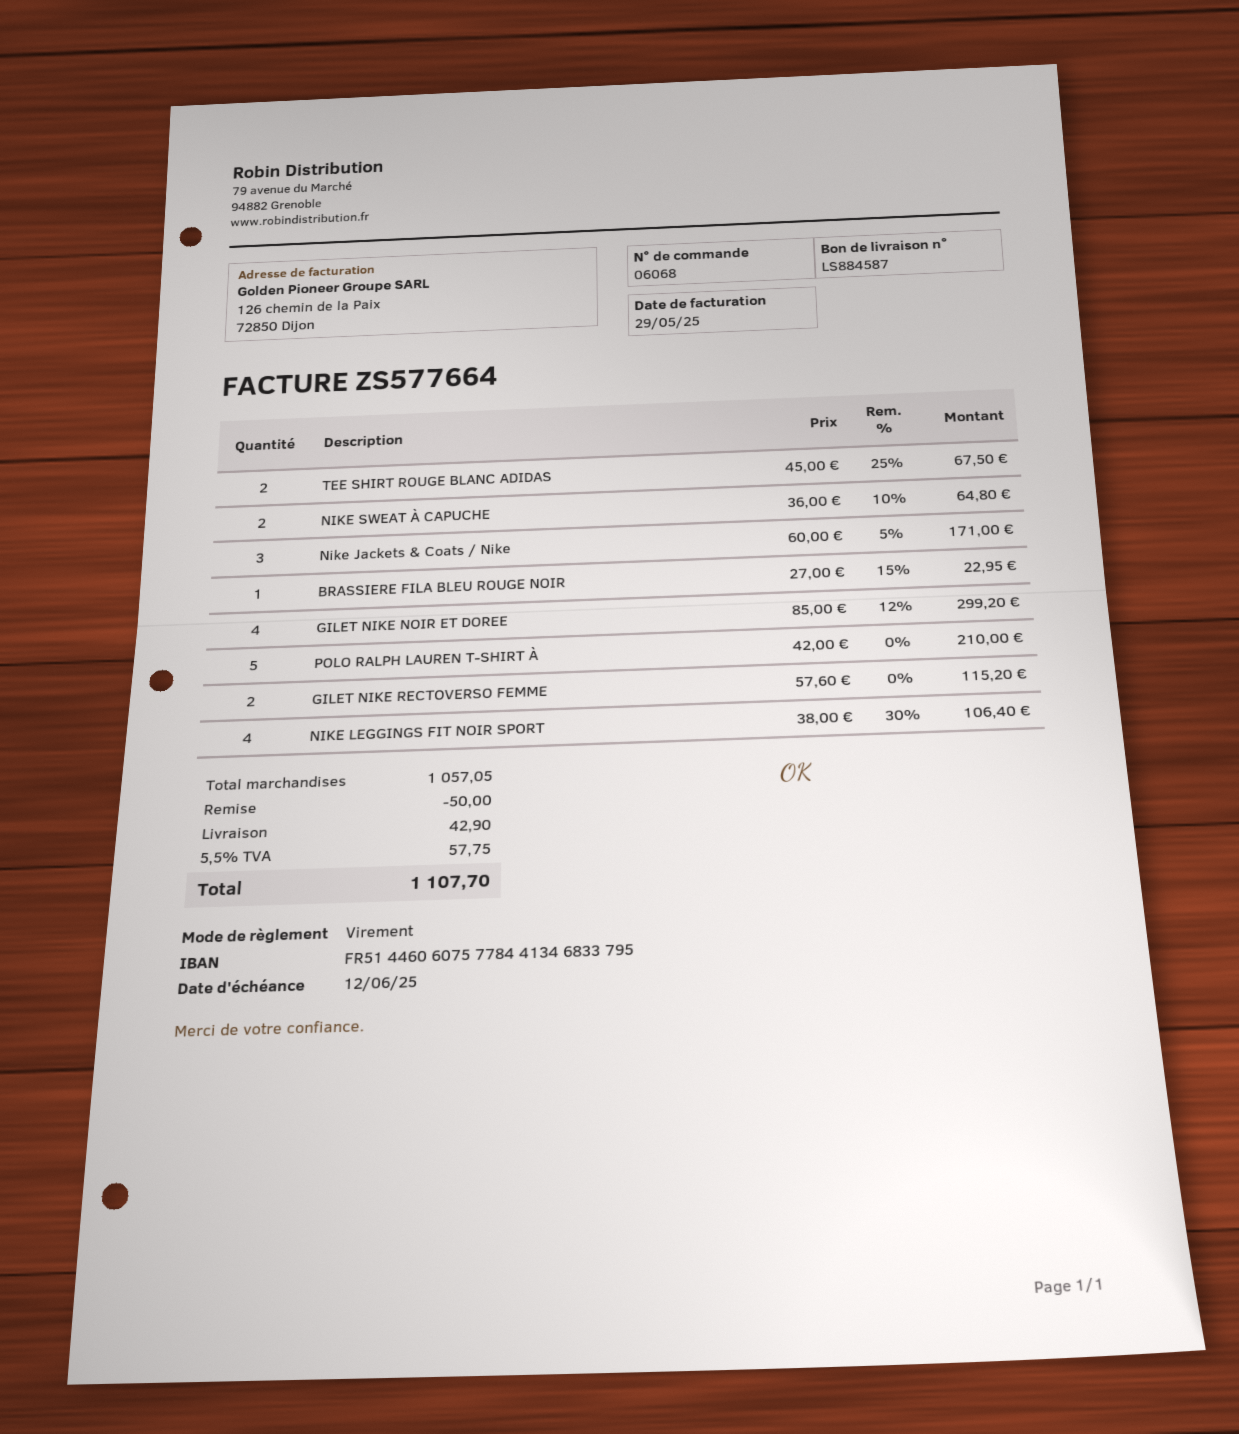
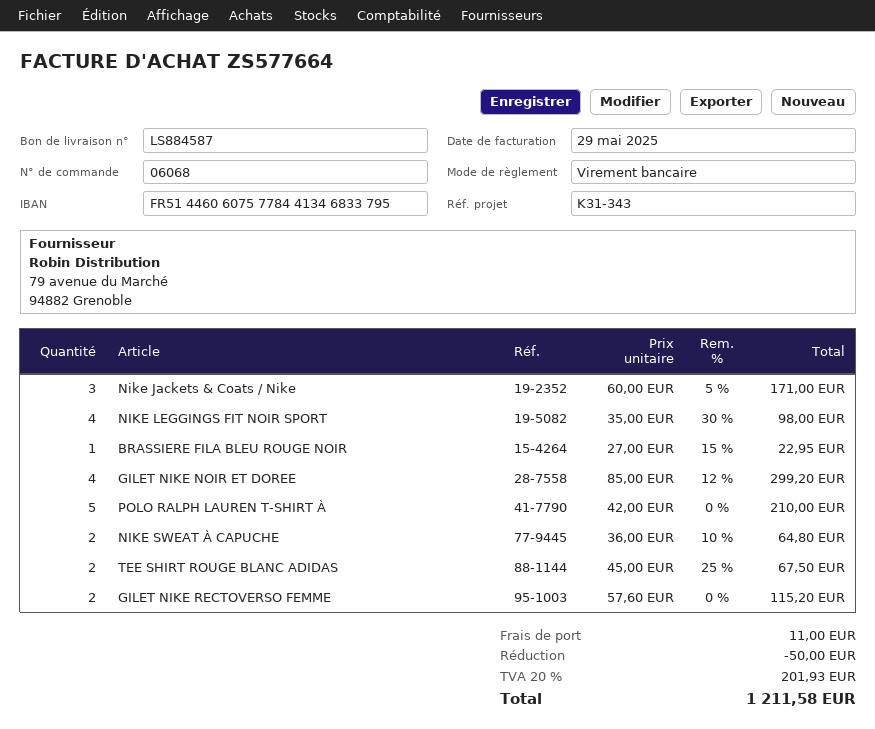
NIKE LEGGINGS FIT NOIR SPORT: 4 x 38.00 - 30% = 106.40 -> 4 x 35.00 - 30% = 98.00
shipping: 42.90 -> 11.00
tax: 5.5% = 57.75 -> 20% = 201.93
total: 1107.70 -> 1211.58

